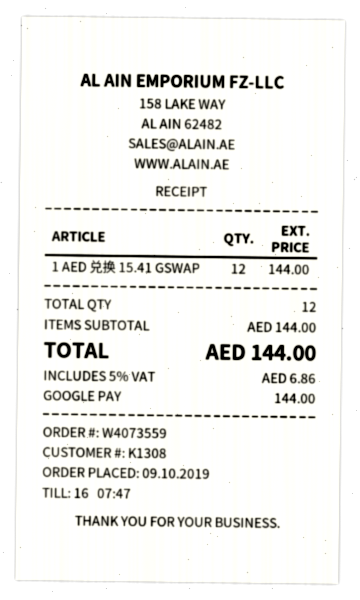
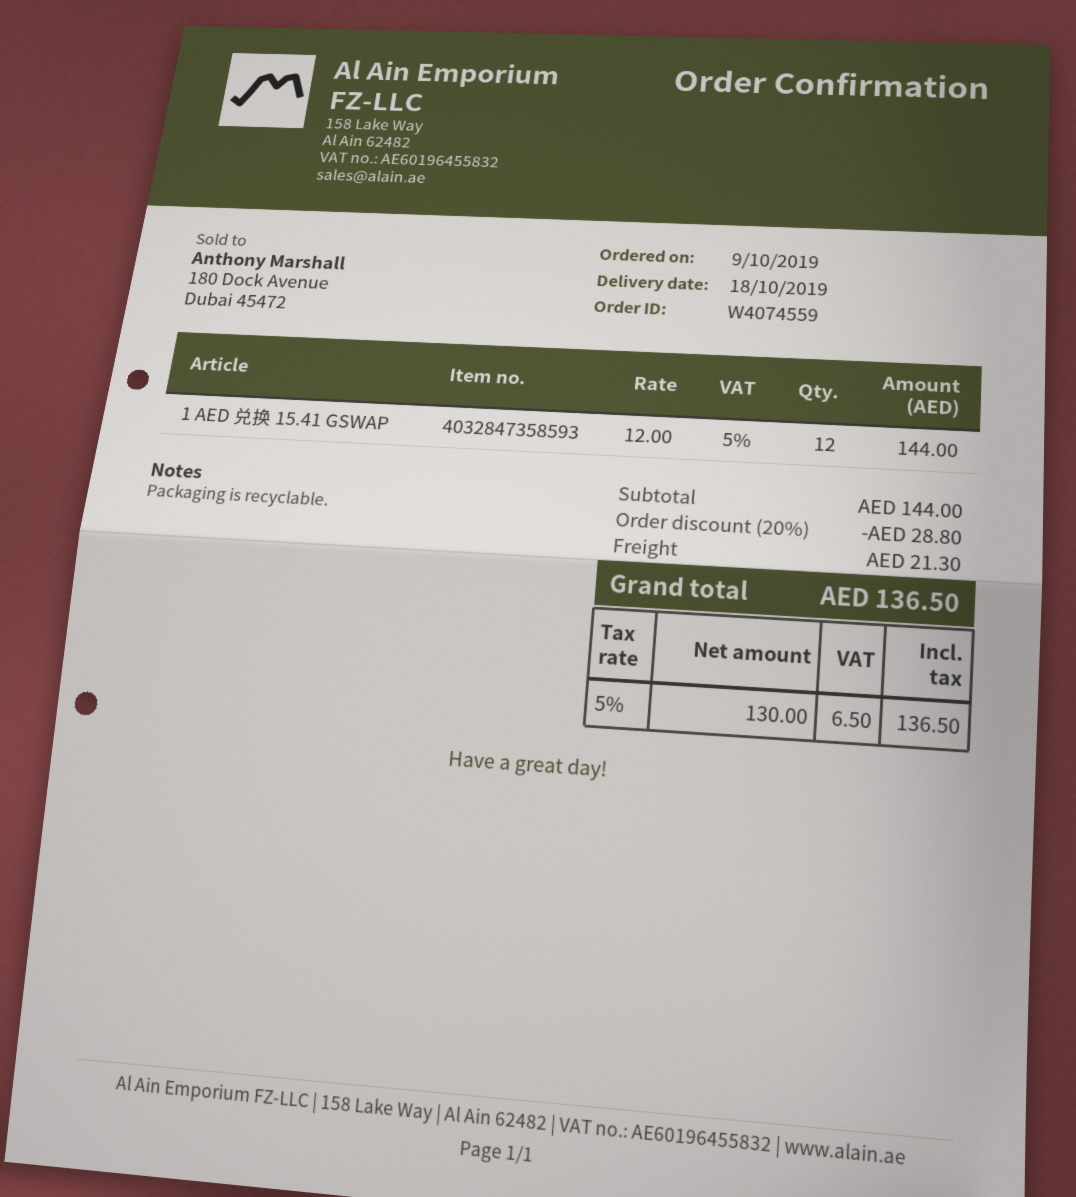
order number: W4073559 -> W4074559
discount: none -> 20% = 28.80
shipping: none -> 21.30
tax: 5% = 6.86 -> 5% = 6.50
total: 144.00 -> 136.50

